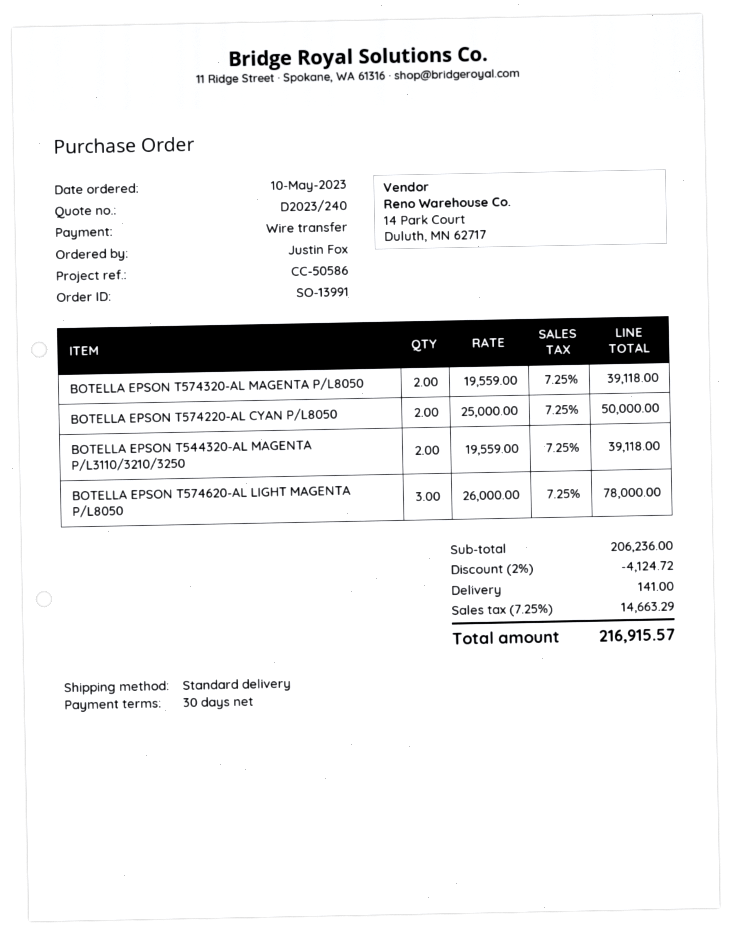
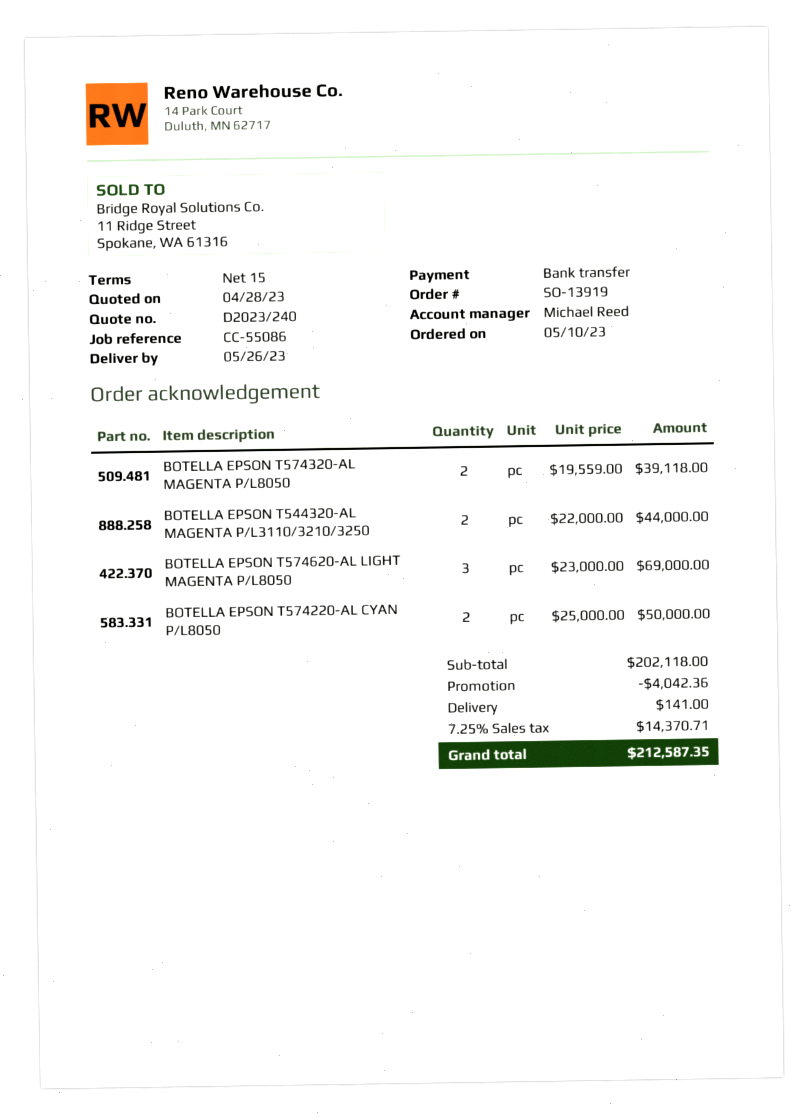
order number: SO-13991 -> SO-13919
payment terms: 30 days -> 15 days
reference: CC-50586 -> CC-55086
BOTELLA EPSON T544320-AL MAGENTA P/L3110/3210/3250: 2 x 19559.00 = 39118.00 -> 2 x 22000.00 = 44000.00
BOTELLA EPSON T574620-AL LIGHT MAGENTA P/L8050: 3 x 26000.00 = 78000.00 -> 3 x 23000.00 = 69000.00
subtotal: 206236.00 -> 202118.00
discount: 4124.72 -> 4042.36
tax: 7.25% = 14663.29 -> 7.25% = 14370.71
total: 216915.57 -> 212587.35

